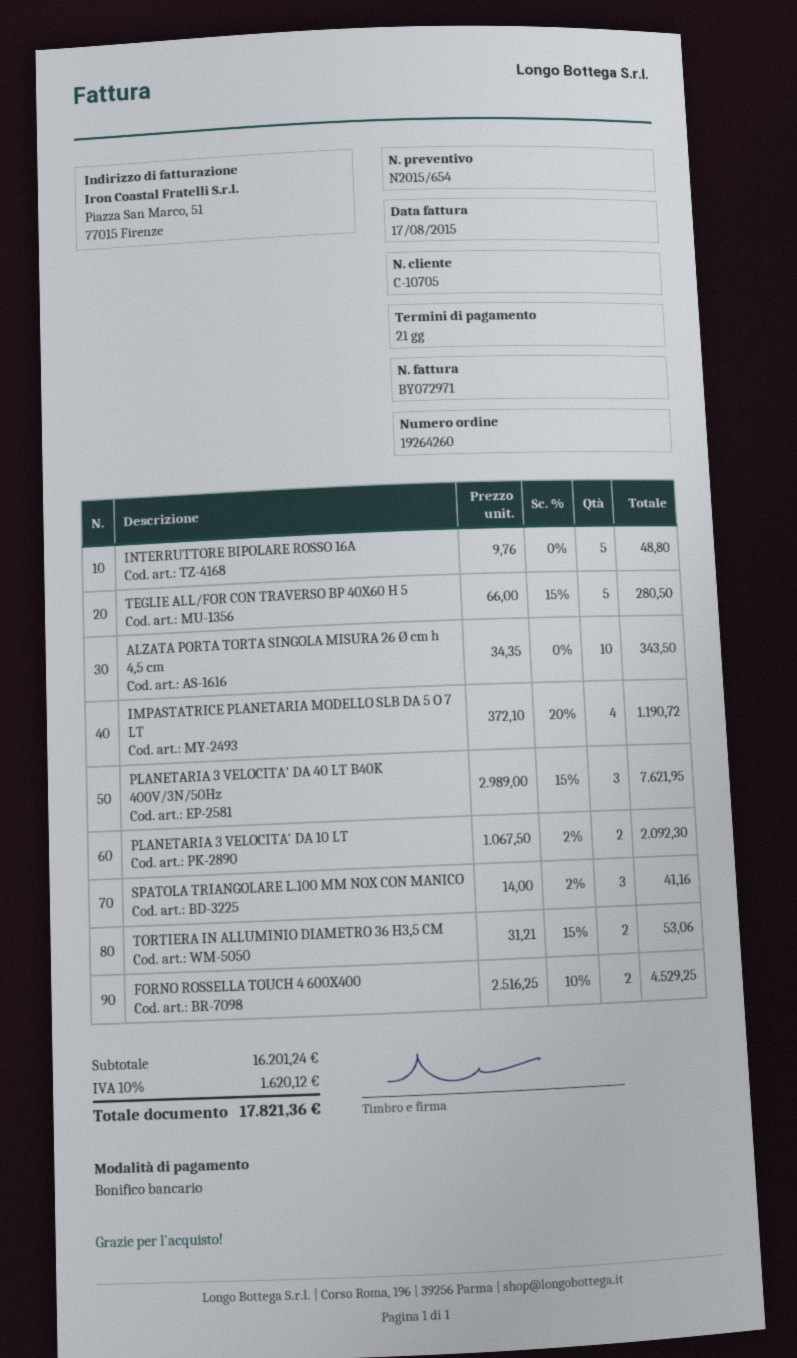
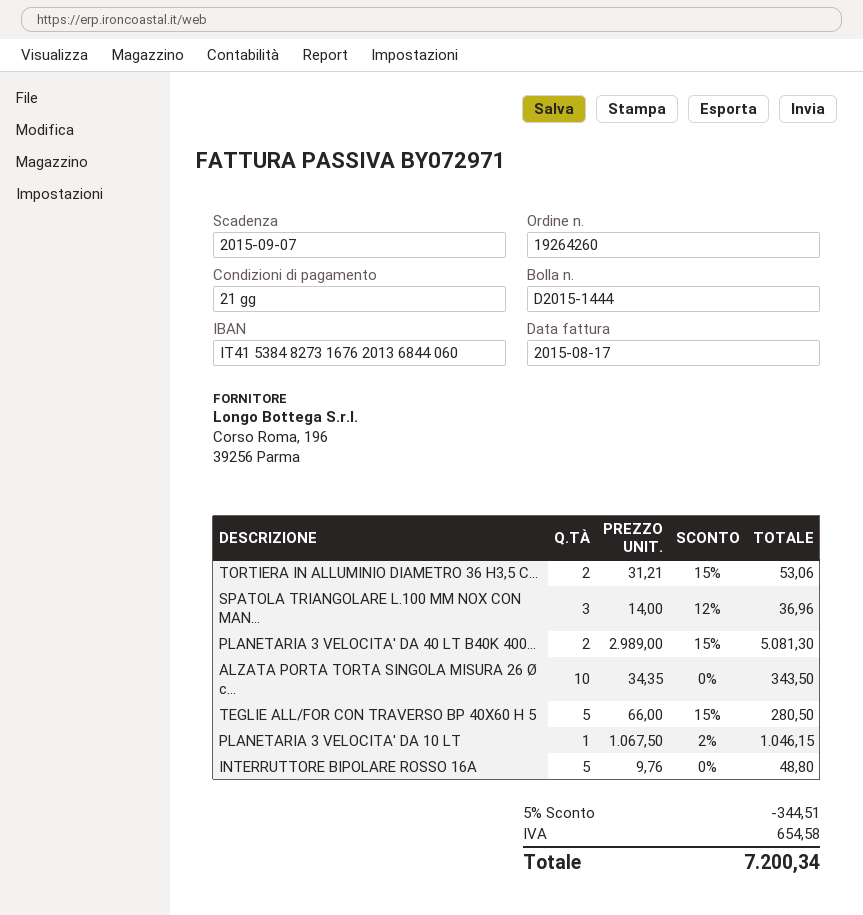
IMPASTATRICE PLANETARIA MODELLO SLB DA 5 O 7 LT: 4 x 372.10 - 20% = 1190.72 -> none
PLANETARIA 3 VELOCITA' DA 40 LT B40K 400V/3N/50Hz: 3 x 2989.00 - 15% = 7621.95 -> 2 x 2989.00 - 15% = 5081.30
PLANETARIA 3 VELOCITA' DA 10 LT: 2 x 1067.50 - 2% = 2092.30 -> 1 x 1067.50 - 2% = 1046.15
SPATOLA TRIANGOLARE L.100 MM NOX CON MANICO: 3 x 14.00 - 2% = 41.16 -> 3 x 14.00 - 12% = 36.96
FORNO ROSSELLA TOUCH 4 600X400: 2 x 2516.25 - 10% = 4529.25 -> none
discount: none -> 5% = 344.51
tax: 1620.12 -> 654.58
total: 17821.36 -> 7200.34

